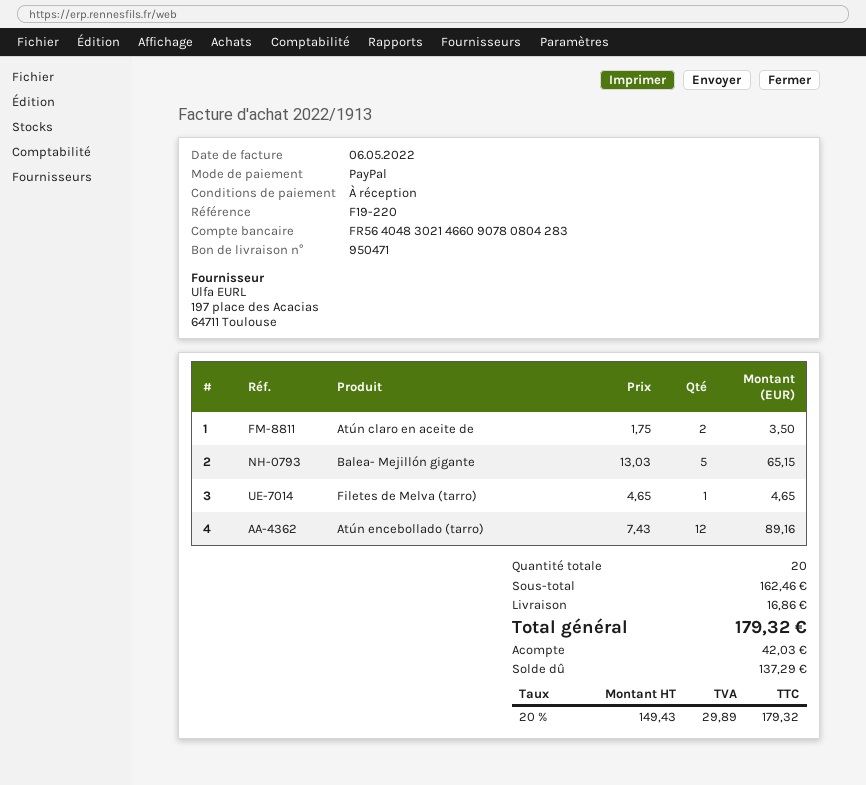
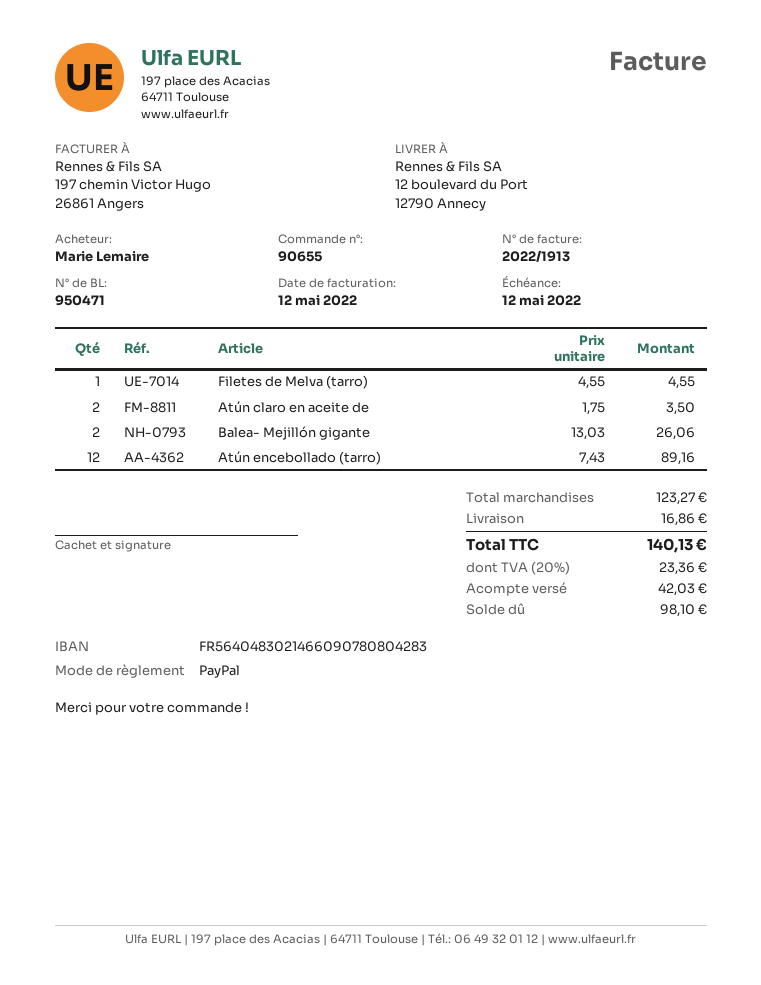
invoice date: 2022-05-06 -> 2022-05-12
Balea- Mejillón gigante: 5 x 13.03 = 65.15 -> 2 x 13.03 = 26.06
Filetes de Melva (tarro): 1 x 4.65 = 4.65 -> 1 x 4.55 = 4.55
subtotal: 162.46 -> 123.27
tax: 20% = 29.89 -> 20% = 23.36
total: 179.32 -> 140.13
balance: 137.29 -> 98.10

